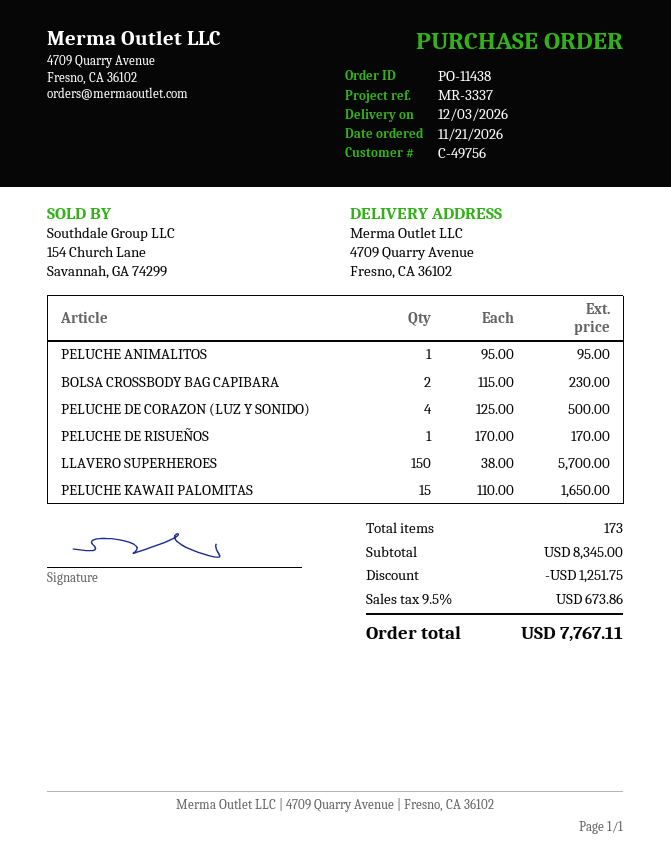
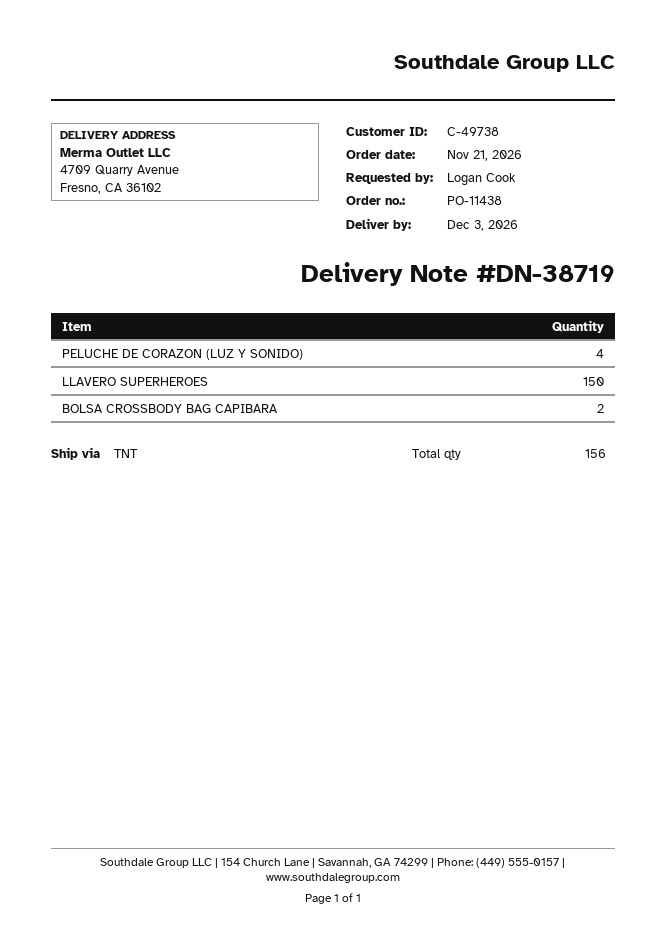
customer number: C-49756 -> C-49738
PELUCHE ANIMALITOS: 1 -> none
PELUCHE DE RISUEÑOS: 1 -> none
PELUCHE KAWAII PALOMITAS: 15 -> none
total quantity: 173 -> 156

